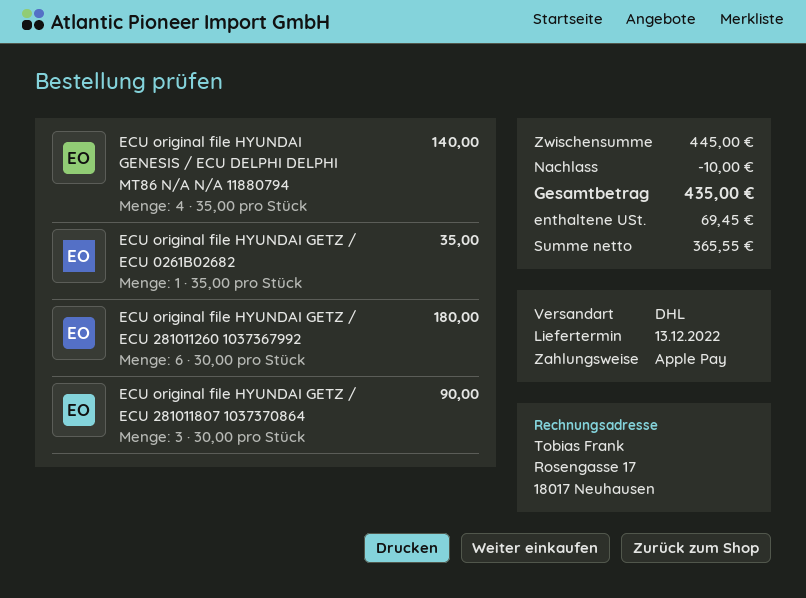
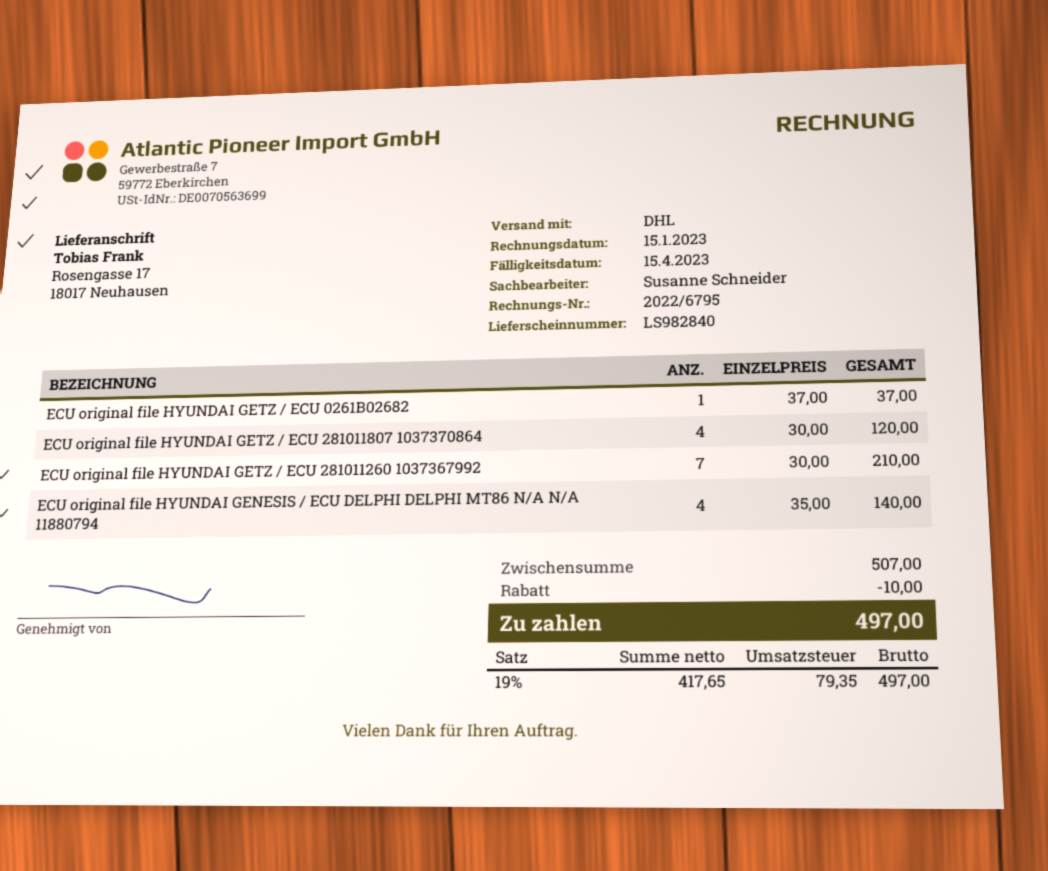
ECU original file HYUNDAI GETZ / ECU 0261B02682: 1 x 35.00 = 35.00 -> 1 x 37.00 = 37.00
ECU original file HYUNDAI GETZ / ECU 281011260 1037367992: 6 x 30.00 = 180.00 -> 7 x 30.00 = 210.00
ECU original file HYUNDAI GETZ / ECU 281011807 1037370864: 3 x 30.00 = 90.00 -> 4 x 30.00 = 120.00
subtotal: 445.00 -> 507.00
net: 365.55 -> 417.65
tax: 69.45 -> 79.35
total: 435.00 -> 497.00

